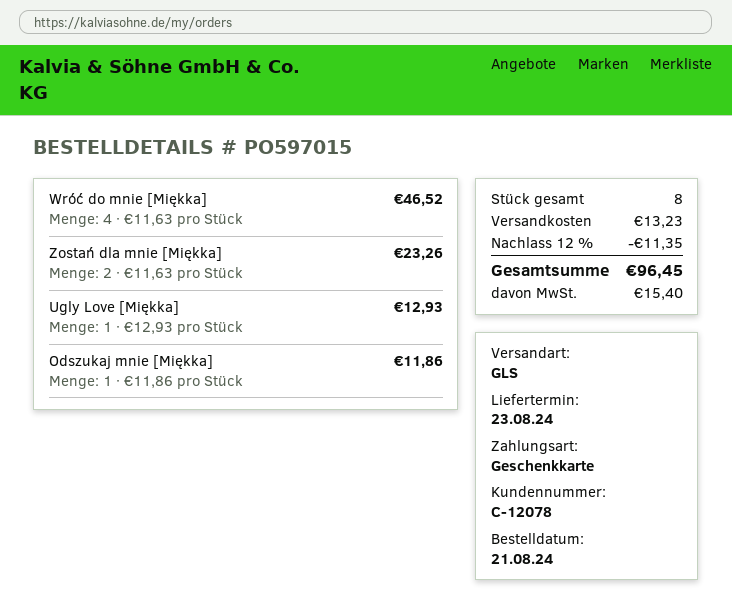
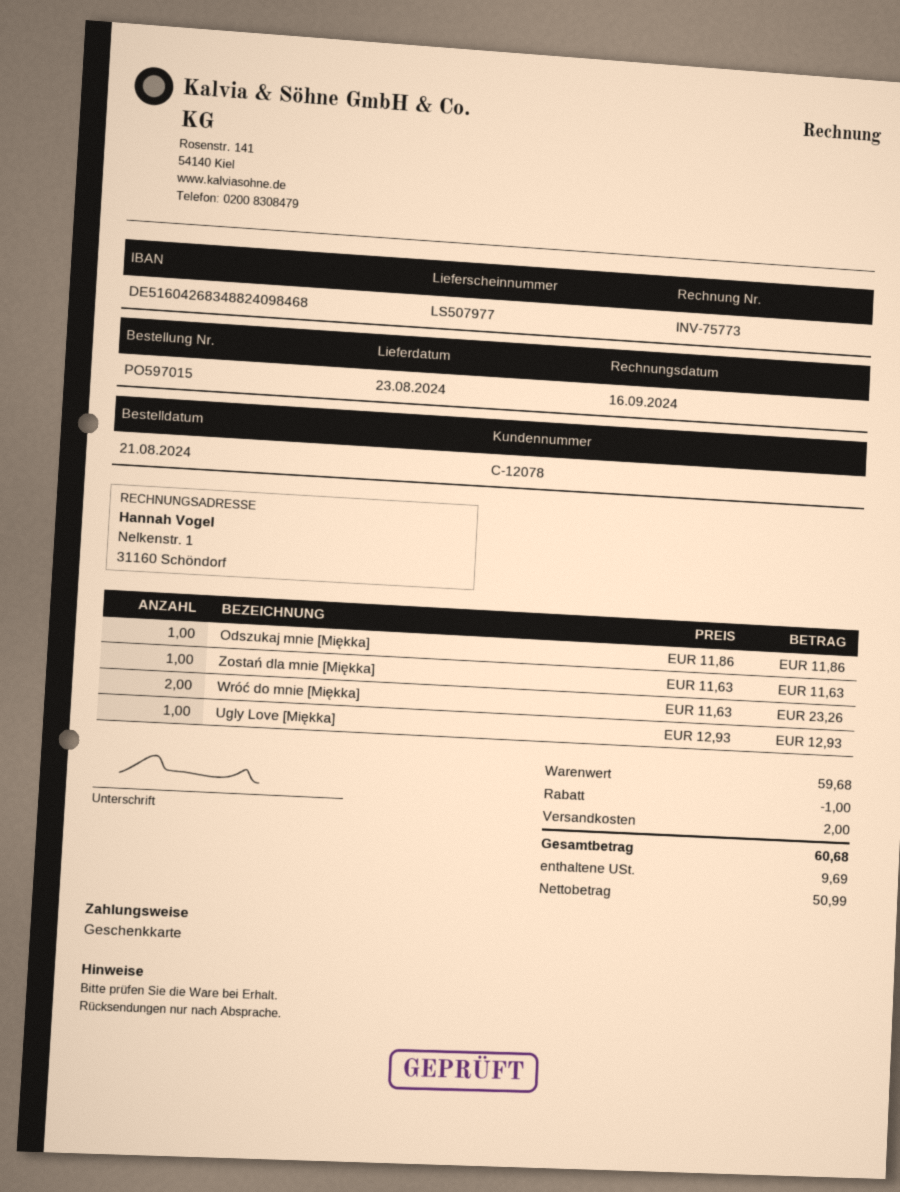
Wróć do mnie [Miękka]: 4 x 11.63 = 46.52 -> 2 x 11.63 = 23.26
Zostań dla mnie [Miękka]: 2 x 11.63 = 23.26 -> 1 x 11.63 = 11.63
discount: 11.35 -> 1.00
shipping: 13.23 -> 2.00
tax: 15.40 -> 9.69
total: 96.45 -> 60.68

